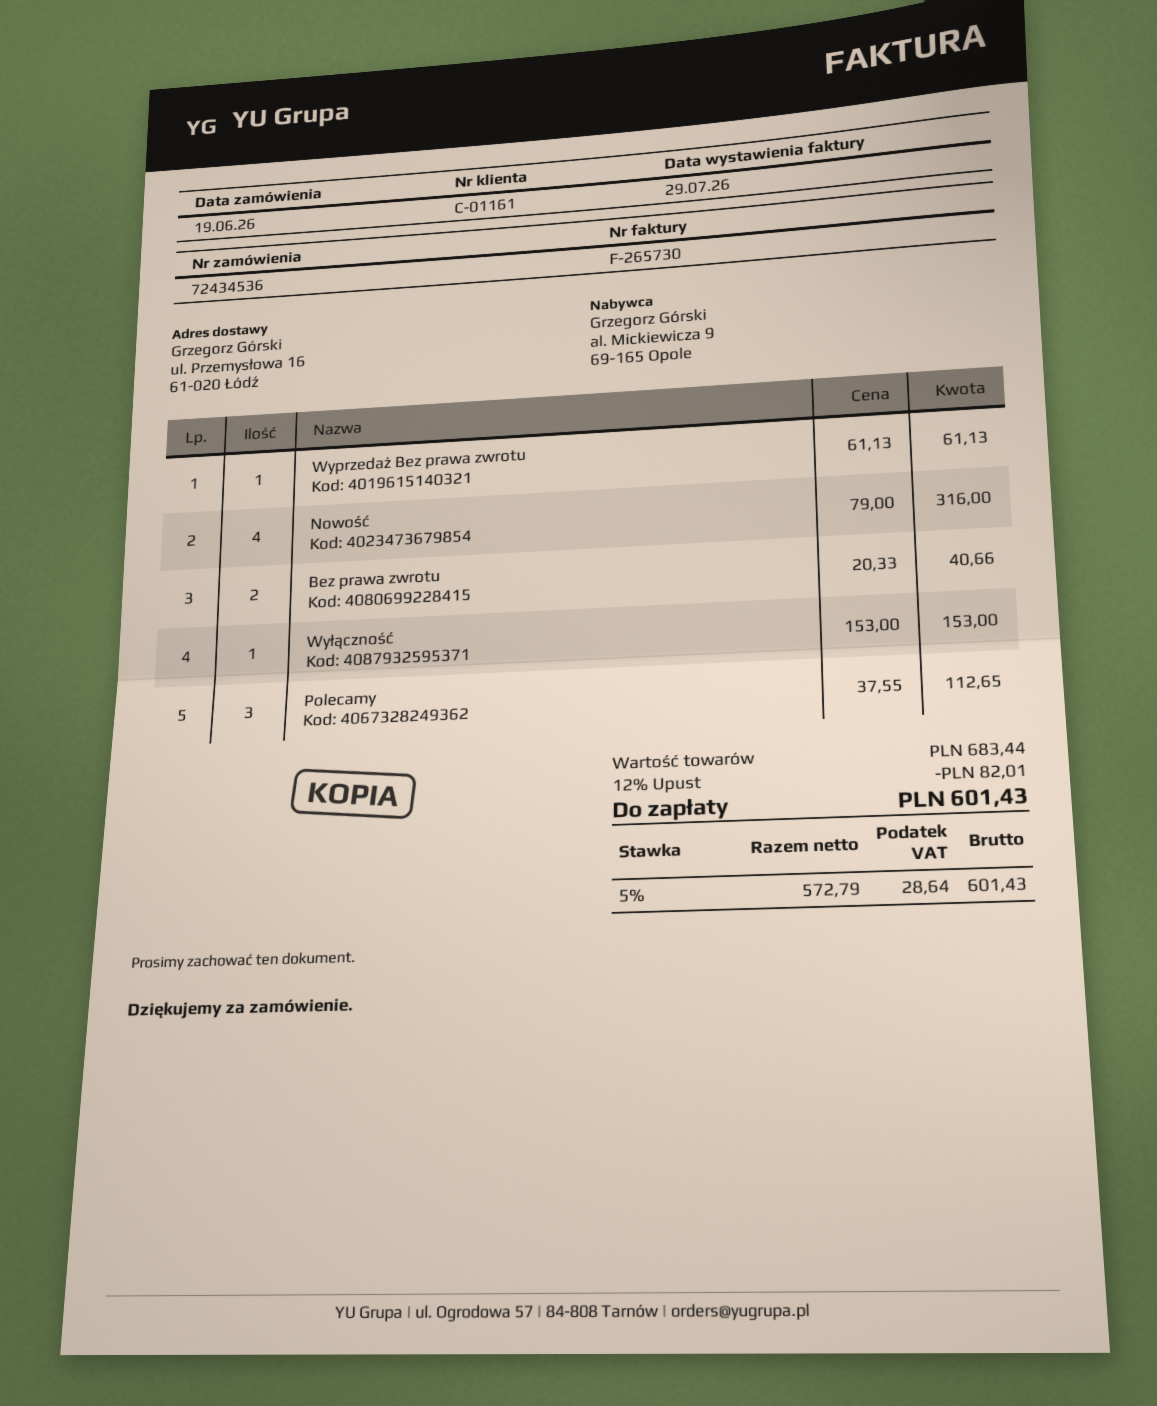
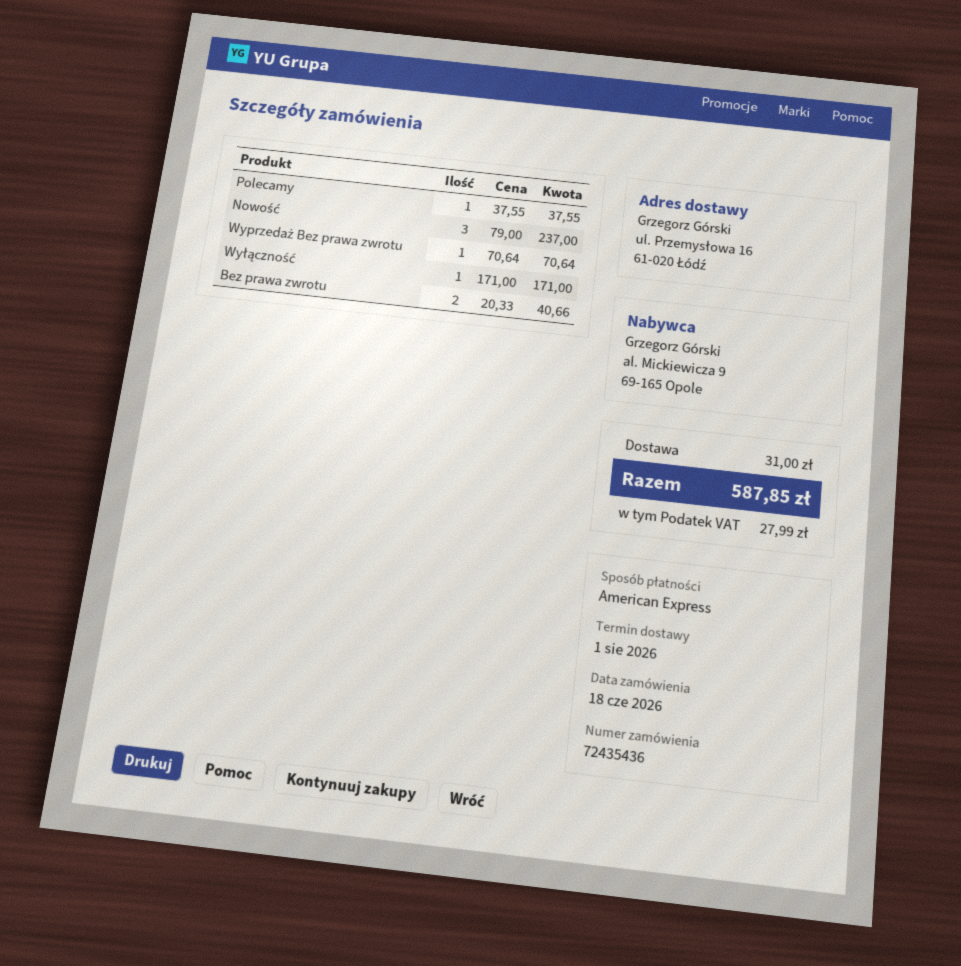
order number: 72434536 -> 72435436
order date: 2026-06-19 -> 2026-06-18
Wyprzedaż Bez prawa zwrotu: 1 x 61.13 = 61.13 -> 1 x 70.64 = 70.64
Nowość: 4 x 79.00 = 316.00 -> 3 x 79.00 = 237.00
Wyłączność: 1 x 153.00 = 153.00 -> 1 x 171.00 = 171.00
Polecamy: 3 x 37.55 = 112.65 -> 1 x 37.55 = 37.55
discount: 12% = 82.01 -> none
shipping: none -> 31.00
tax: 28.64 -> 27.99
total: 601.43 -> 587.85

